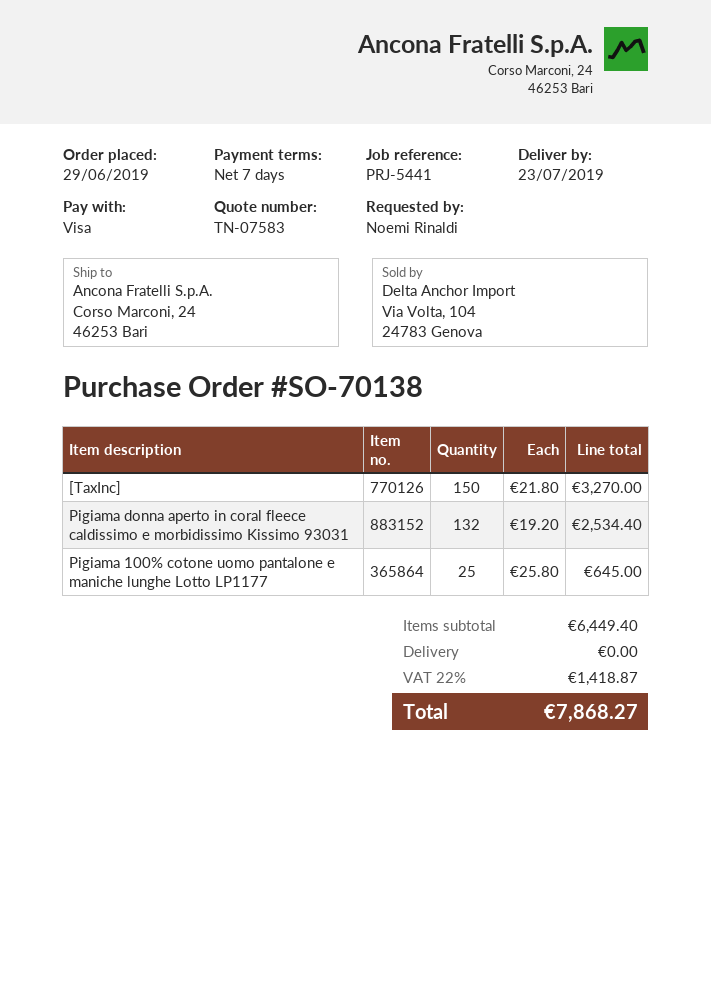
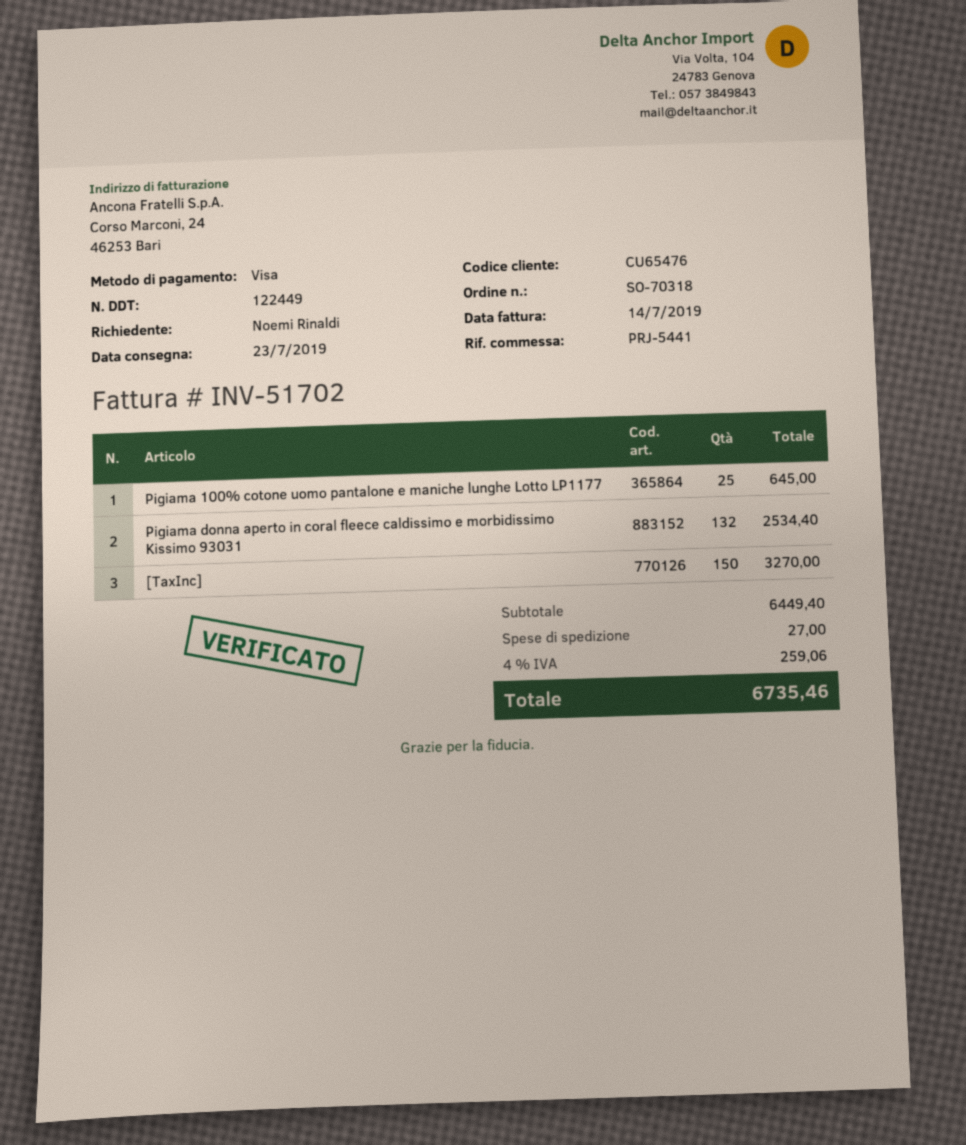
order number: SO-70138 -> SO-70318
shipping: 0.00 -> 27.00
tax: 22% = 1418.87 -> 4% = 259.06
total: 7868.27 -> 6735.46

